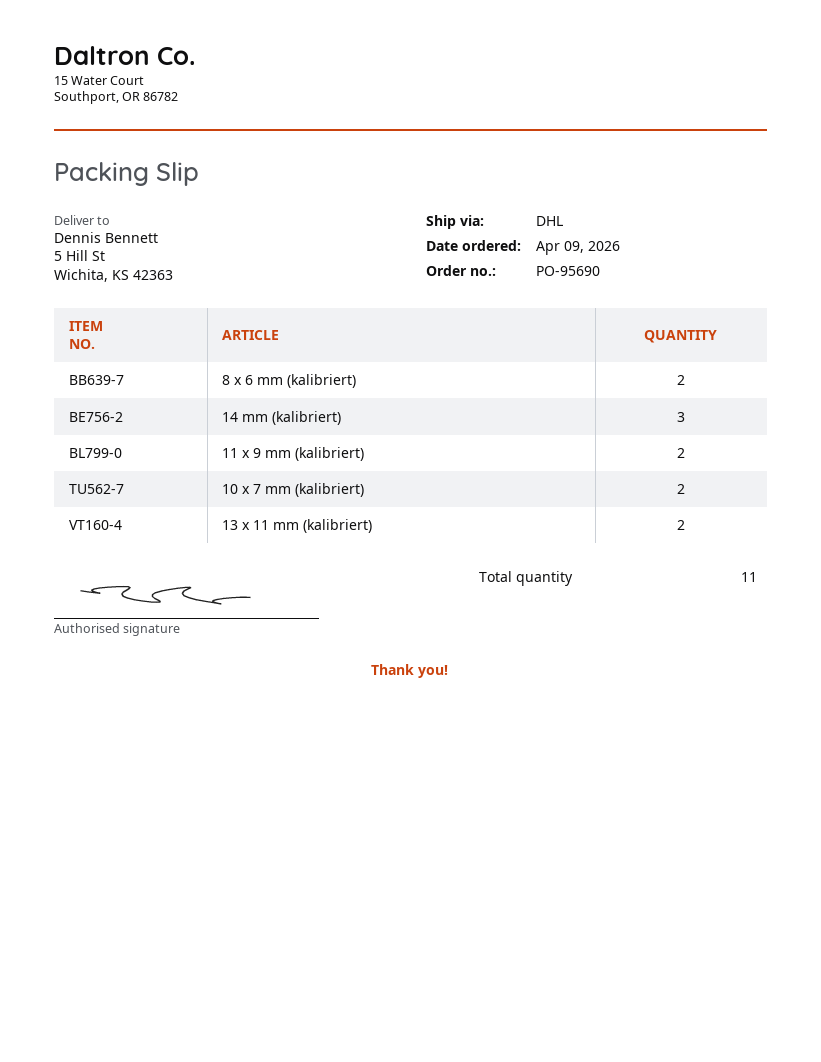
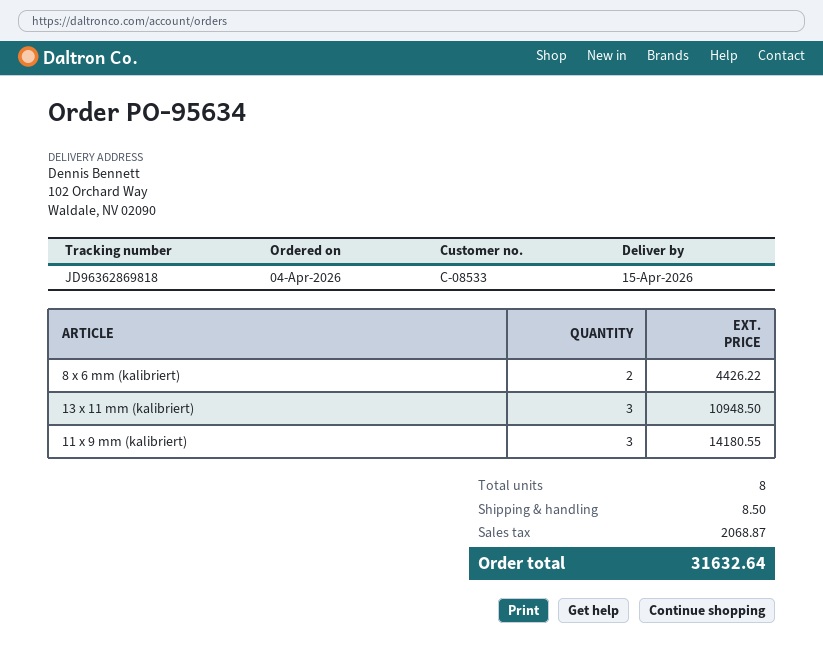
order number: PO-95690 -> PO-95634
order date: 2026-04-09 -> 2026-04-04
ship to: 5 Hill St, Wichita, KS 42363 -> 102 Orchard Way, Waldale, NV 02090
14 mm (kalibriert): 3 -> none
11 x 9 mm (kalibriert): 2 -> 3
10 x 7 mm (kalibriert): 2 -> none
13 x 11 mm (kalibriert): 2 -> 3
total quantity: 11 -> 8

